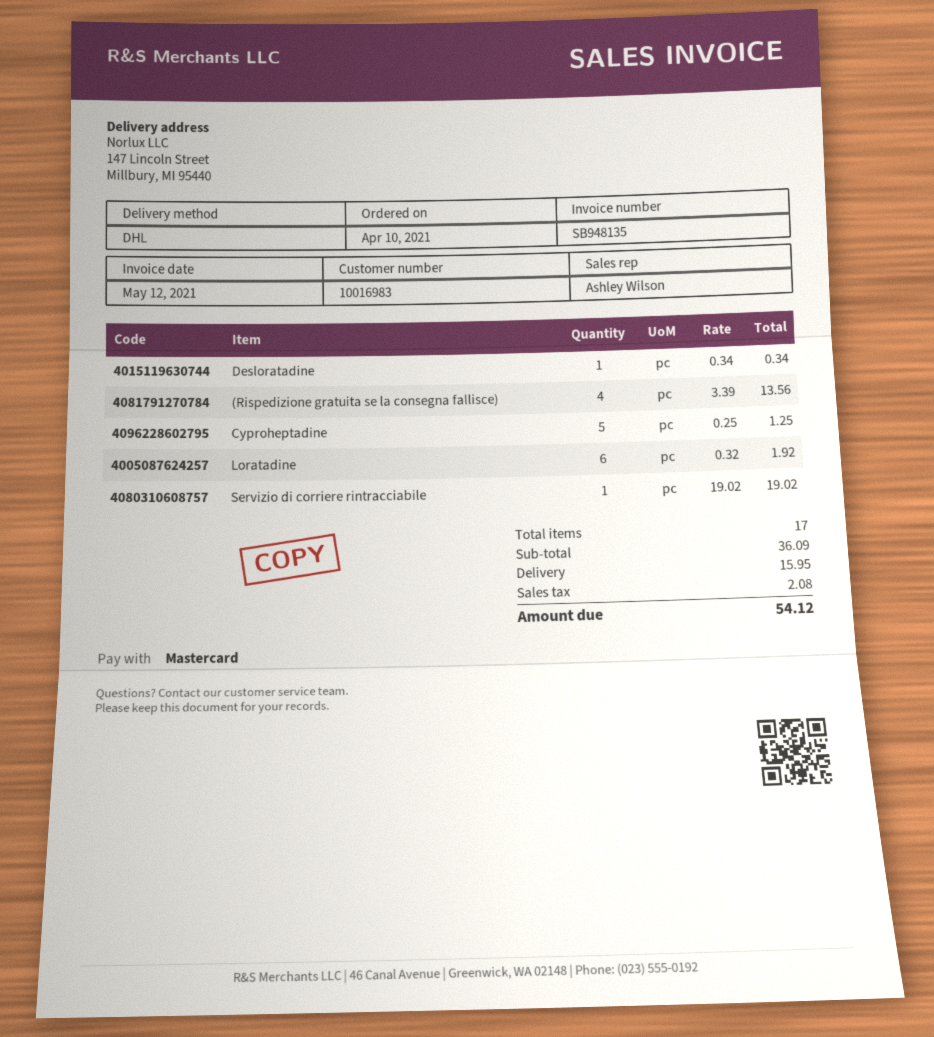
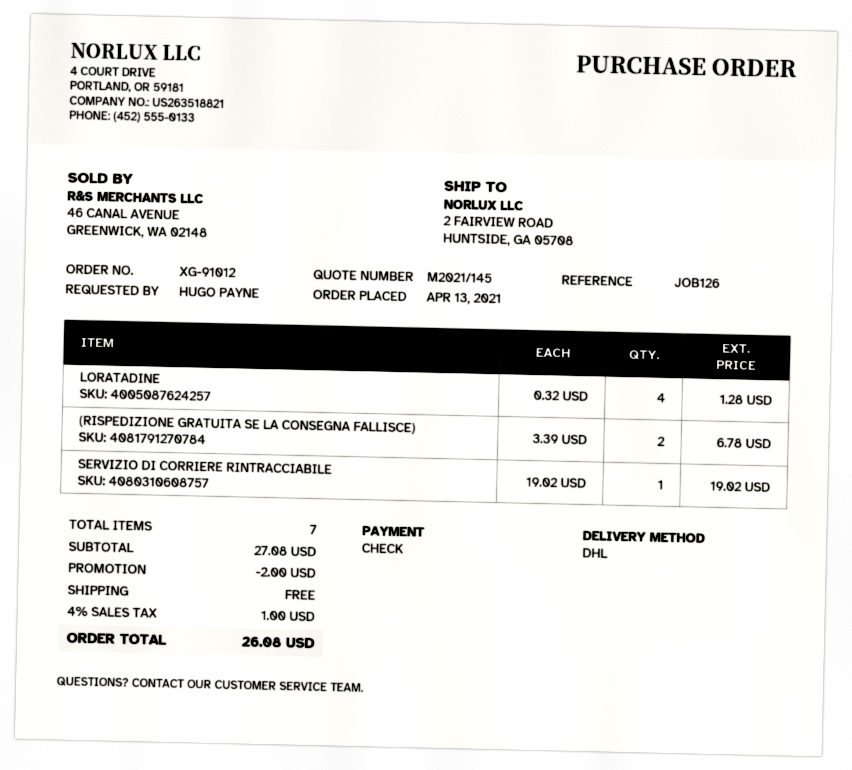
order date: 2021-04-10 -> 2021-04-13
payment method: Mastercard -> cheque
ship to: 147 Lincoln Street, Millbury, MI 95440 -> 2 FAIRVIEW ROAD, HUNTSIDE, GA 05708
Desloratadine: 1 x 0.34 = 0.34 -> none
(Rispedizione gratuita se la consegna fallisce): 4 x 3.39 = 13.56 -> 2 x 3.39 = 6.78
Cyproheptadine: 5 x 0.25 = 1.25 -> none
Loratadine: 6 x 0.32 = 1.92 -> 4 x 0.32 = 1.28
total quantity: 17 -> 7
subtotal: 36.09 -> 27.08
discount: none -> 2.00
shipping: 15.95 -> 0.00
tax: 2.08 -> 1.00
total: 54.12 -> 26.08

